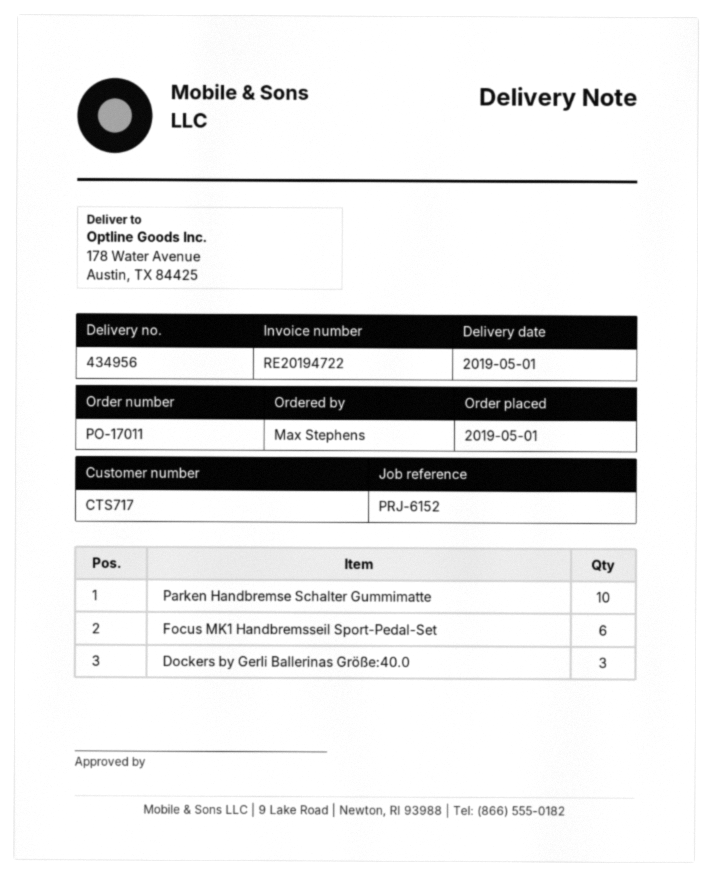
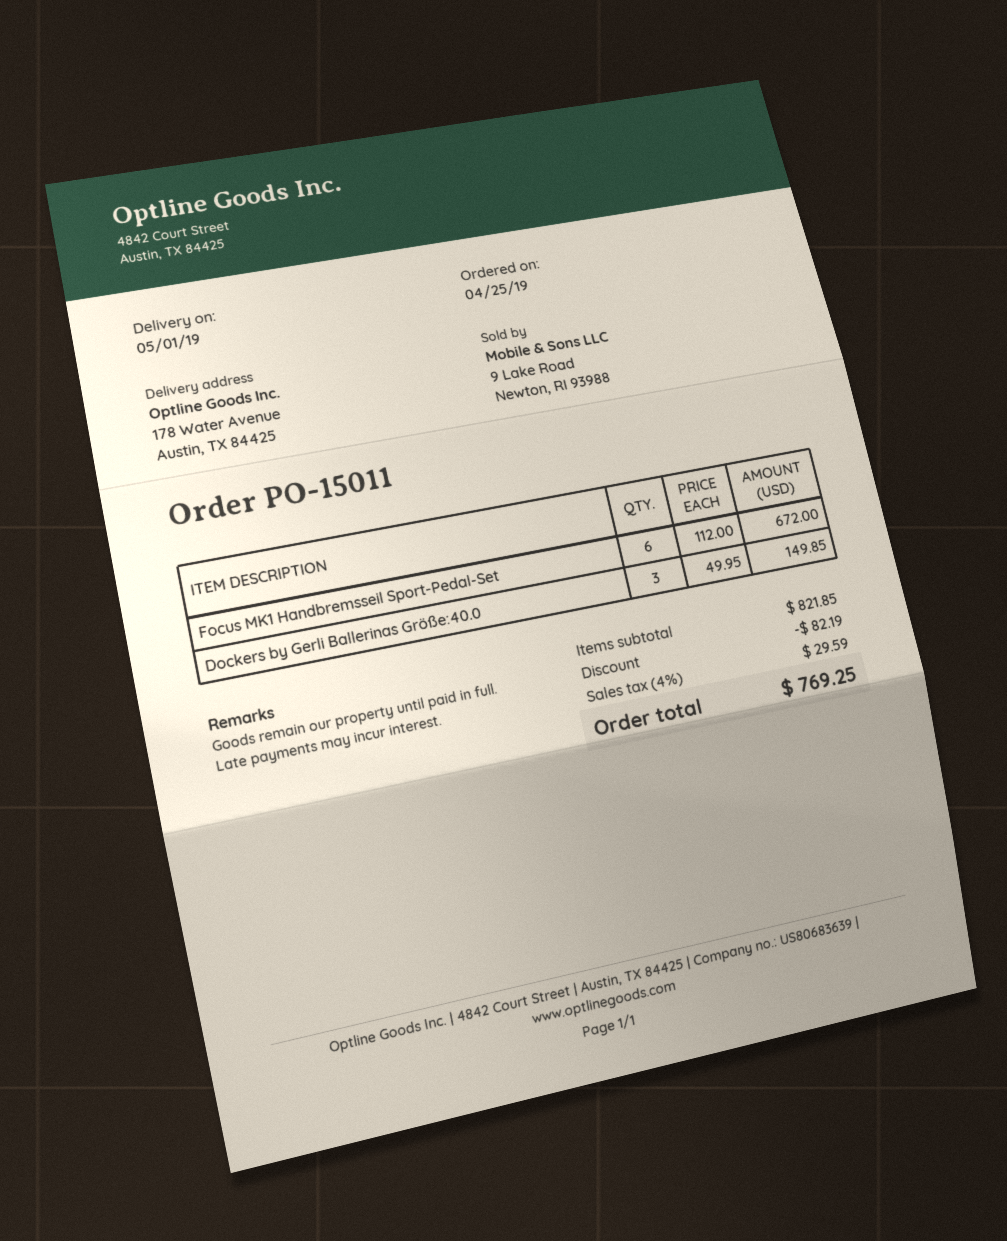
order number: PO-17011 -> PO-15011
order date: 2019-05-01 -> 2019-04-25
Parken Handbremse Schalter Gummimatte: 10 -> none

